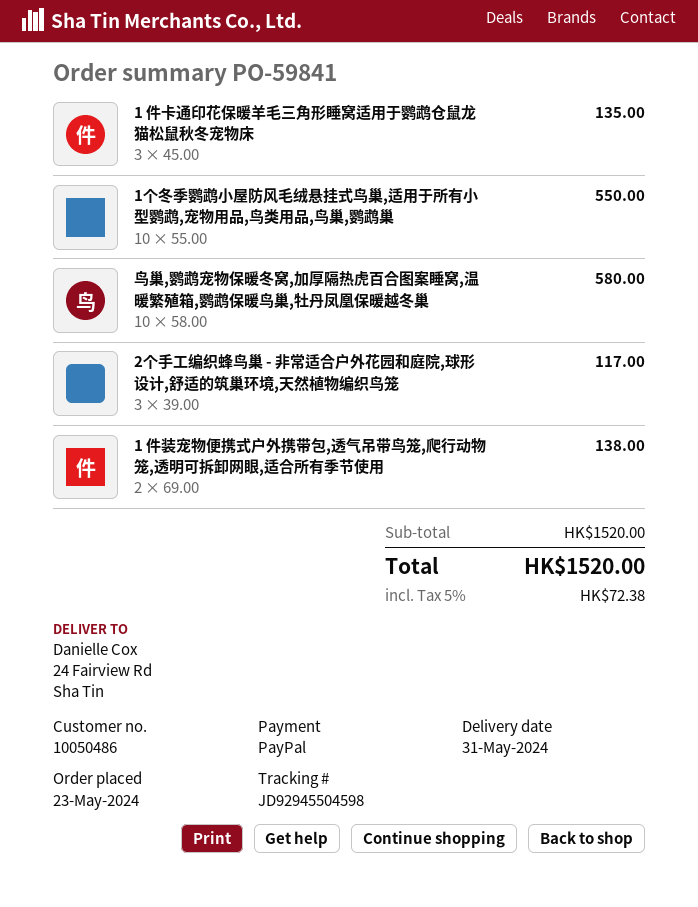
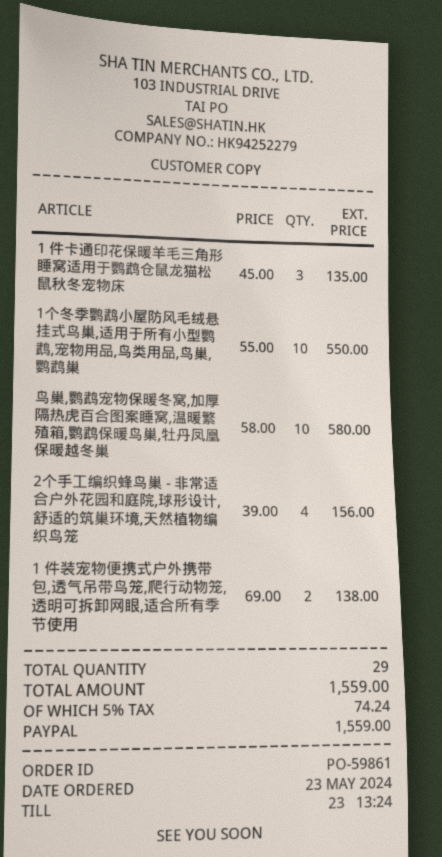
order number: PO-59841 -> PO-59861
2个手工编织蜂鸟巢 - 非常适合户外花园和庭院,球形设计,舒适的筑巢环境,天然植物编织鸟笼: 3 x 39.00 = 117.00 -> 4 x 39.00 = 156.00
tax: 5% = 72.38 -> 5% = 74.24
total: 1520.00 -> 1559.00

